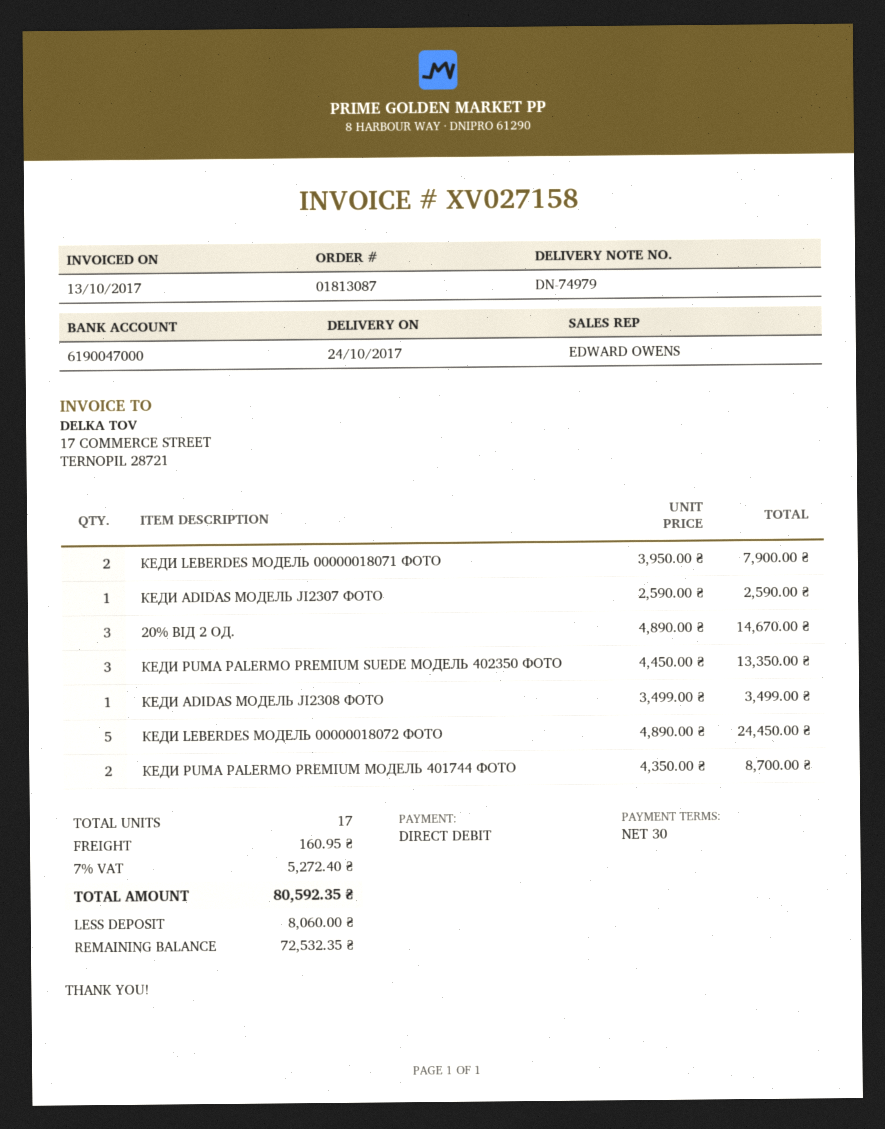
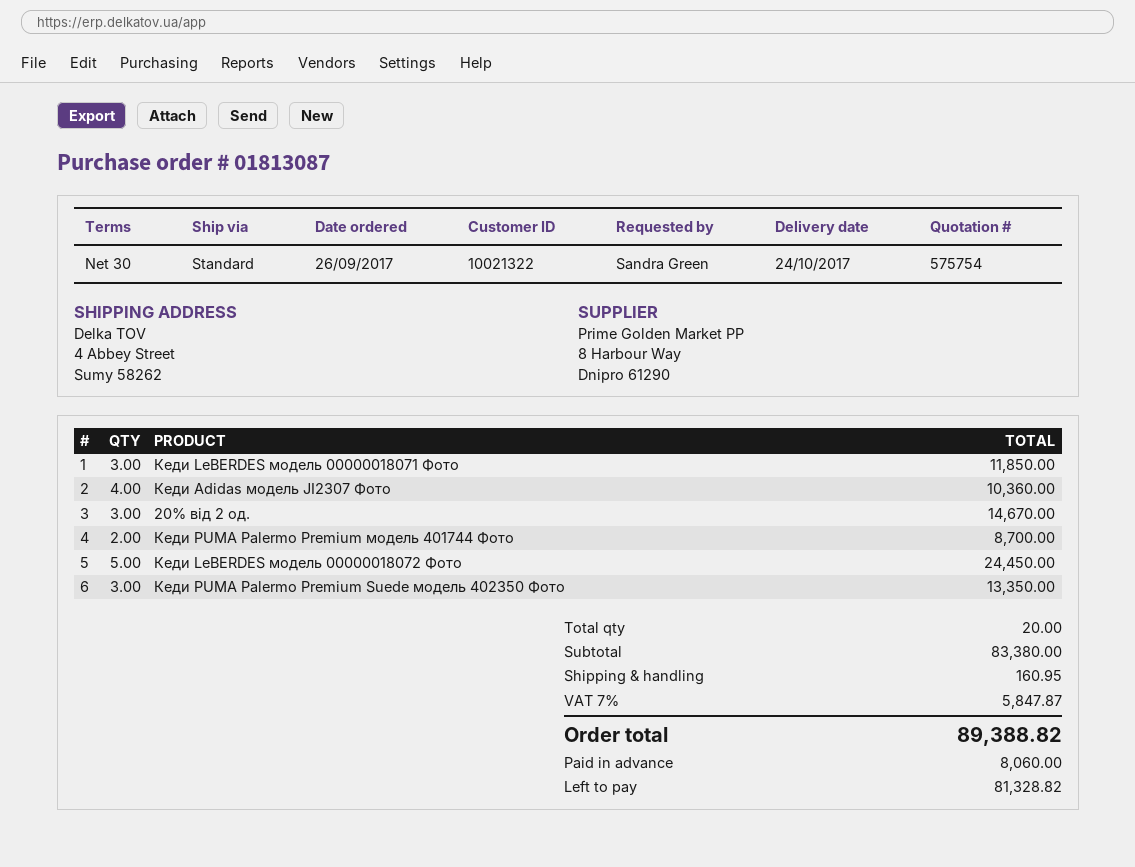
КЕДИ LEBERDES МОДЕЛЬ 00000018071 ФОТО: 2 for 7900.00 -> 3 for 11850.00
КЕДИ ADIDAS МОДЕЛЬ JI2307 ФОТО: 1 for 2590.00 -> 4 for 10360.00
КЕДИ ADIDAS МОДЕЛЬ JI2308 ФОТО: 1 for 3499.00 -> none
total quantity: 17 -> 20
tax: 7% = 5272.40 -> 7% = 5847.87
total: 80592.35 -> 89388.82
balance: 72532.35 -> 81328.82

